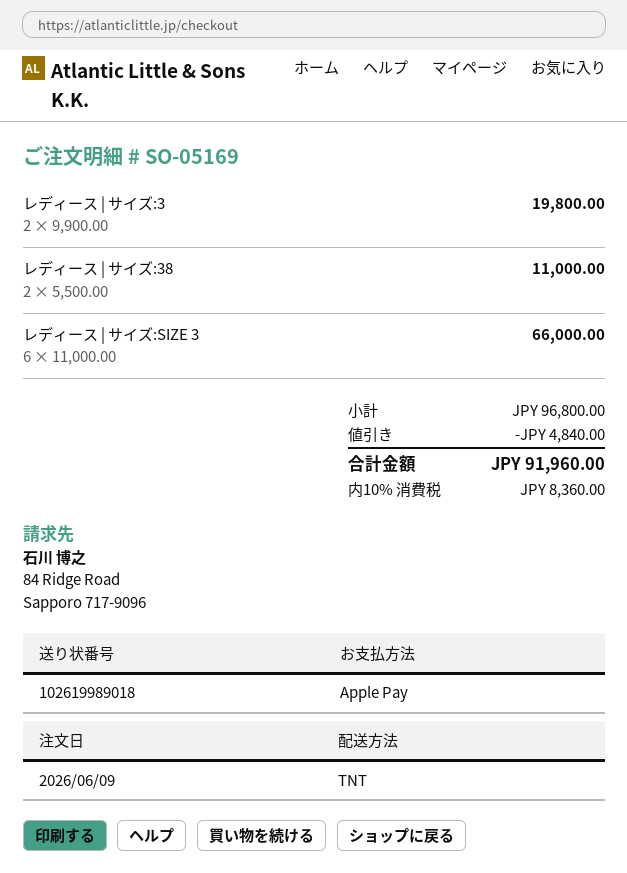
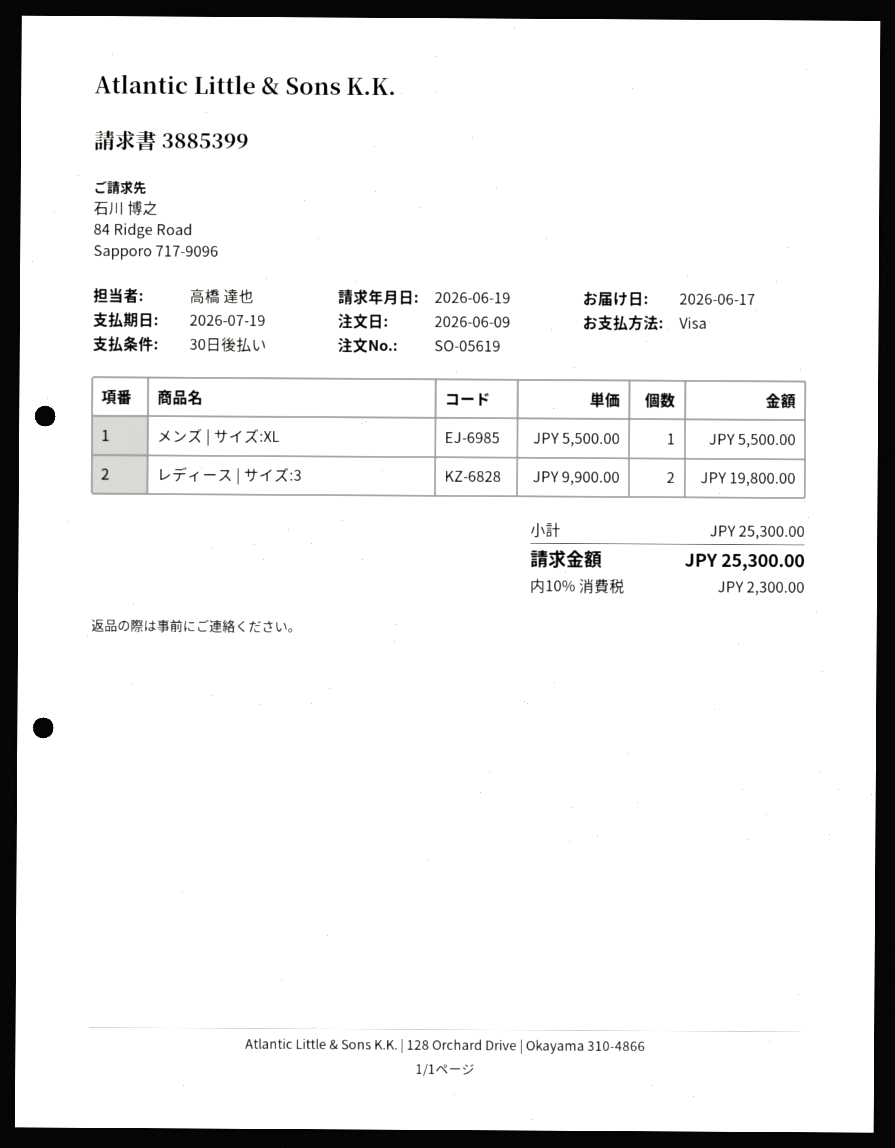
order number: SO-05169 -> SO-05619
payment method: Apple Pay -> Visa
レディース | サイズ:38: 2 x 5500.00 = 11000.00 -> none
レディース | サイズ:SIZE 3: 6 x 11000.00 = 66000.00 -> none
メンズ | サイズ:XL: none -> 1 x 5500.00 = 5500.00
subtotal: 96800.00 -> 25300.00
discount: 4840.00 -> none
tax: 10% = 8360.00 -> 10% = 2300.00
total: 91960.00 -> 25300.00

